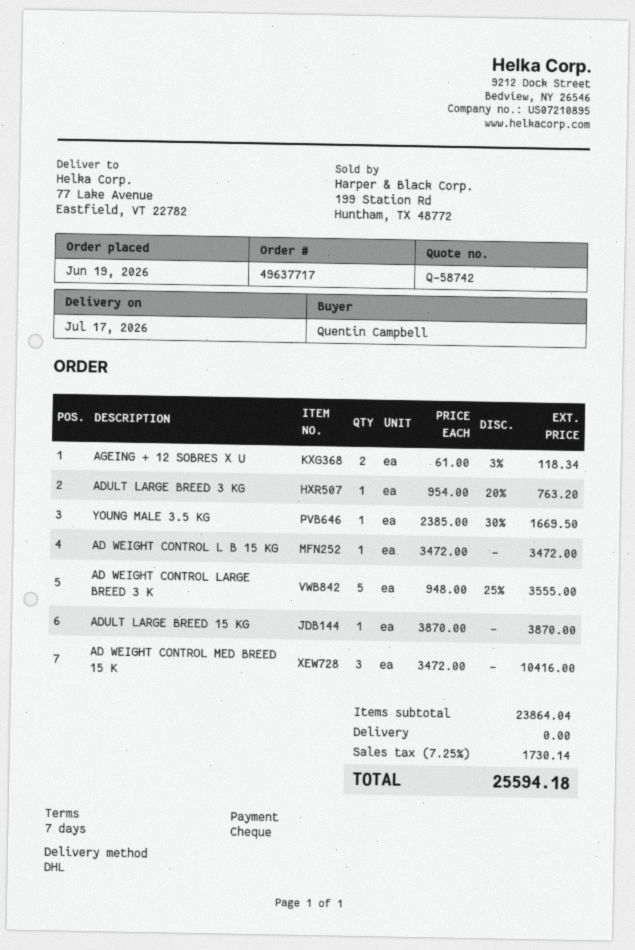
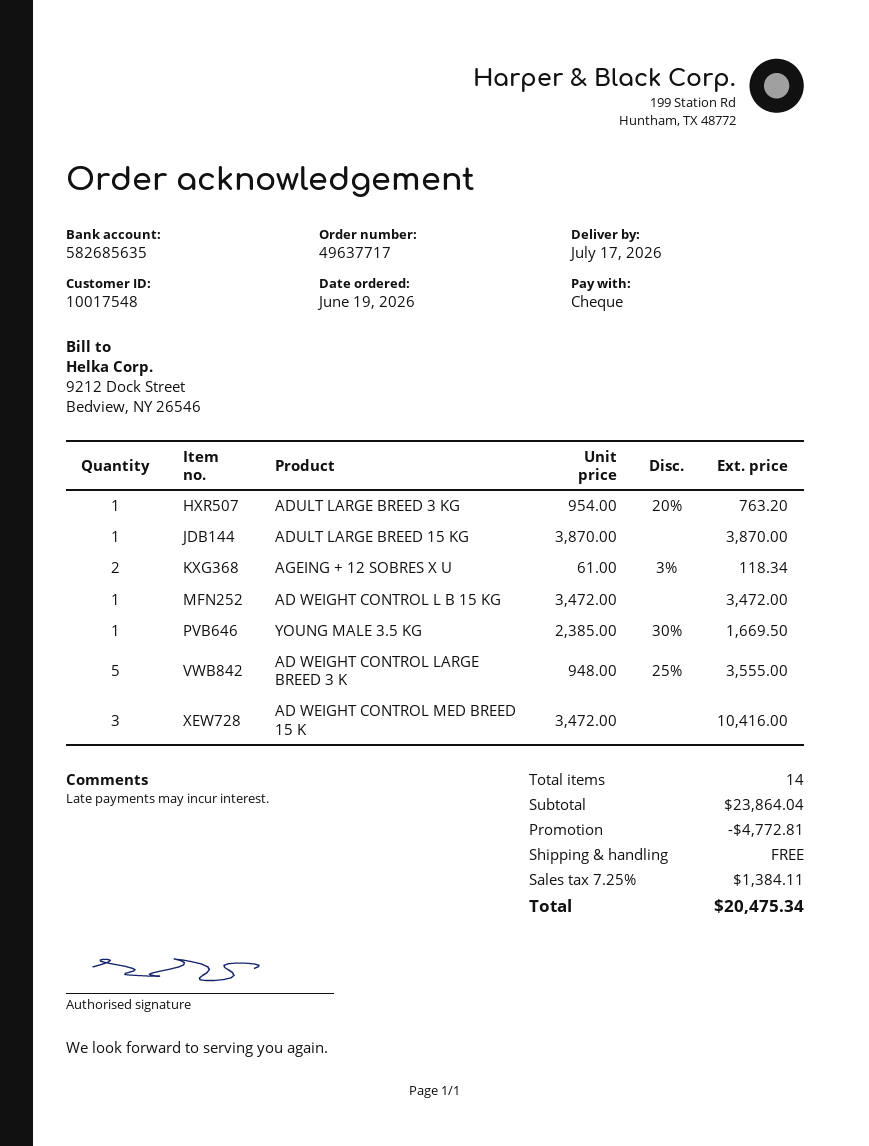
discount: none -> 4772.81
tax: 7.25% = 1730.14 -> 7.25% = 1384.11
total: 25594.18 -> 20475.34

